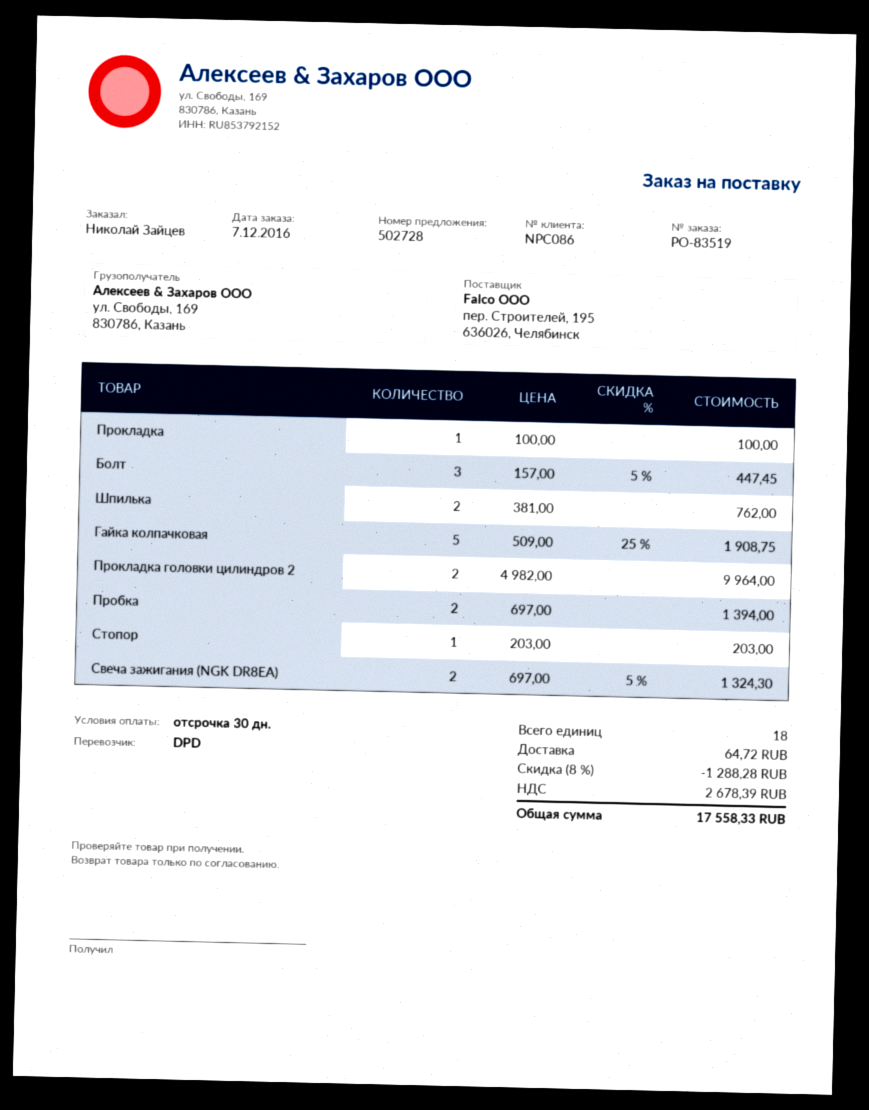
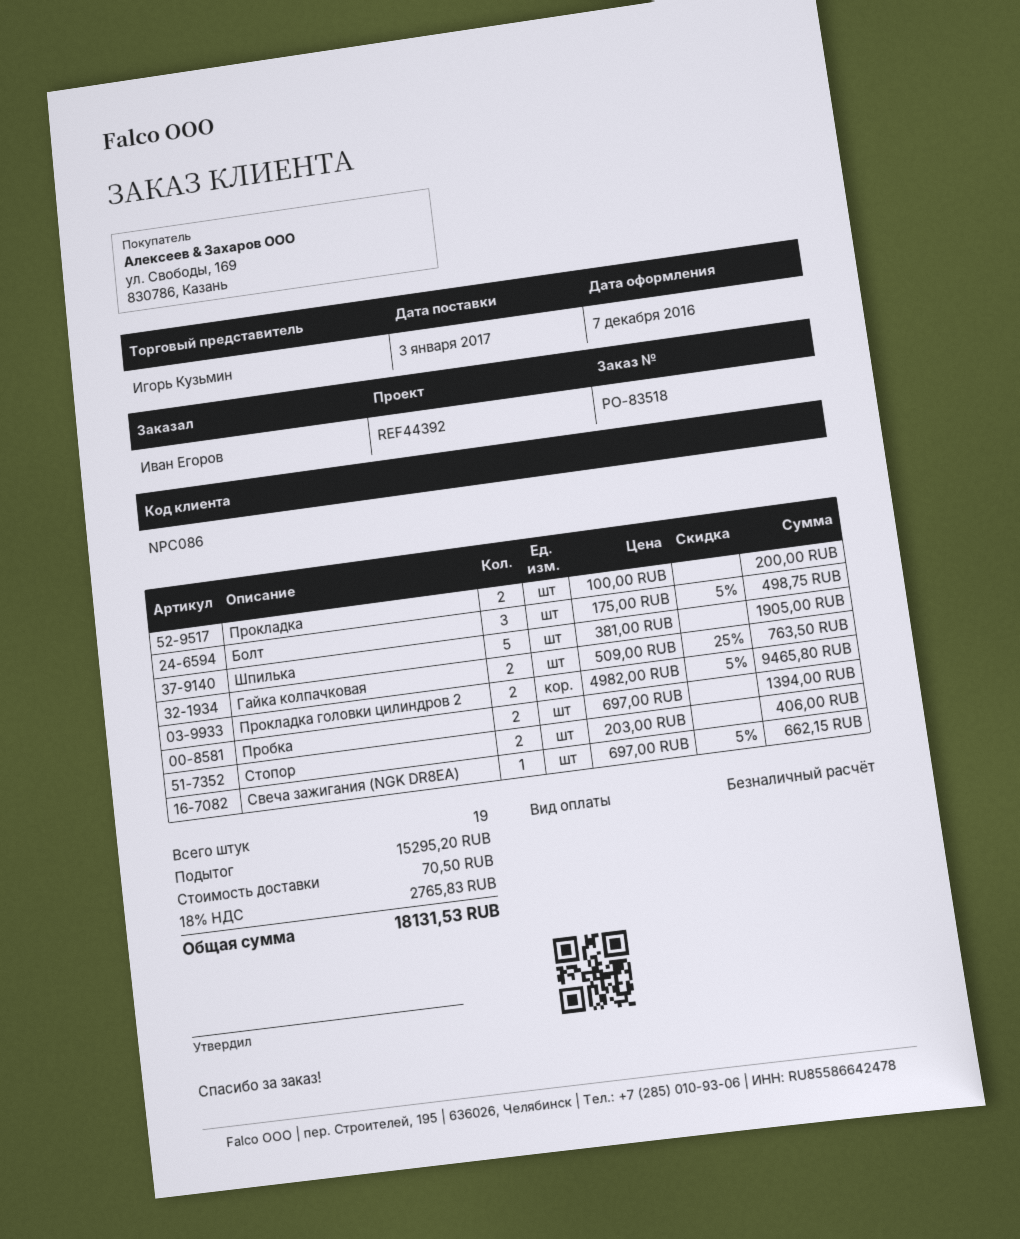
order number: PO-83519 -> PO-83518
ordered by: Николай Зайцев -> Иван Егоров
Прокладка: 1 x 100.00 = 100.00 -> 2 x 100.00 = 200.00
Болт: 3 x 157.00 - 5% = 447.45 -> 3 x 175.00 - 5% = 498.75
Шпилька: 2 x 381.00 = 762.00 -> 5 x 381.00 = 1905.00
Гайка колпачковая: 5 x 509.00 - 25% = 1908.75 -> 2 x 509.00 - 25% = 763.50
Прокладка головки цилиндров 2: 2 x 4982.00 = 9964.00 -> 2 x 4982.00 - 5% = 9465.80
Стопор: 1 x 203.00 = 203.00 -> 2 x 203.00 = 406.00
Свеча зажигания (NGK DR8EA): 2 x 697.00 - 5% = 1324.30 -> 1 x 697.00 - 5% = 662.15
total quantity: 18 -> 19
discount: 8% = 1288.28 -> none
shipping: 64.72 -> 70.50
tax: 2678.39 -> 2765.83
total: 17558.33 -> 18131.53

